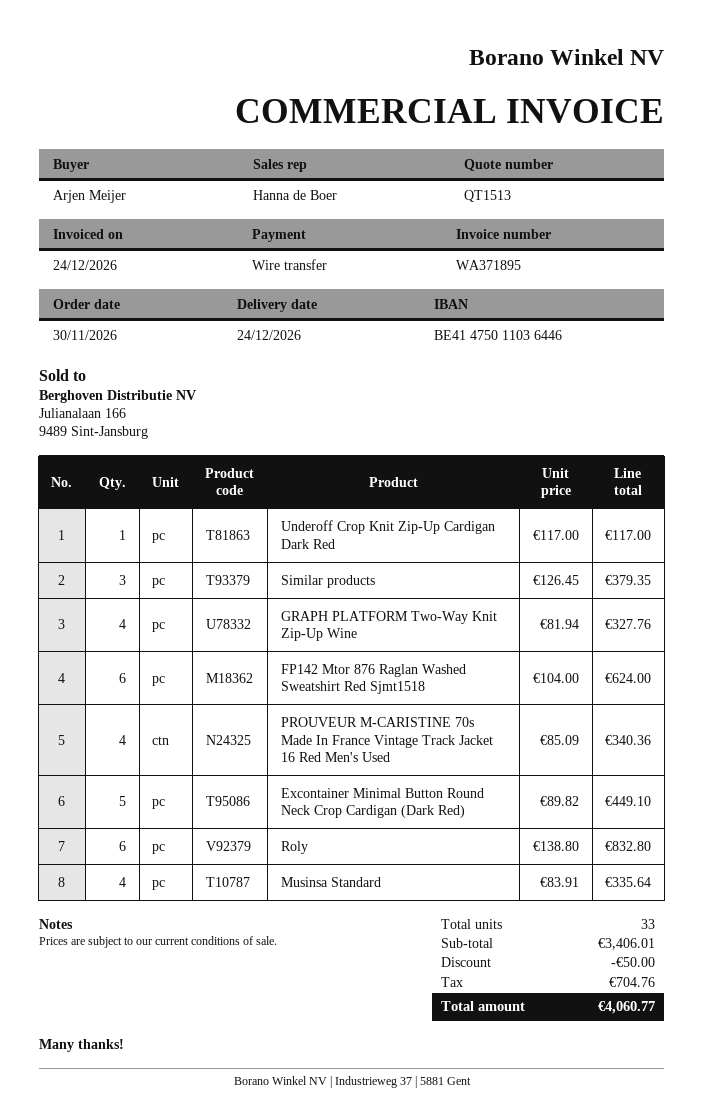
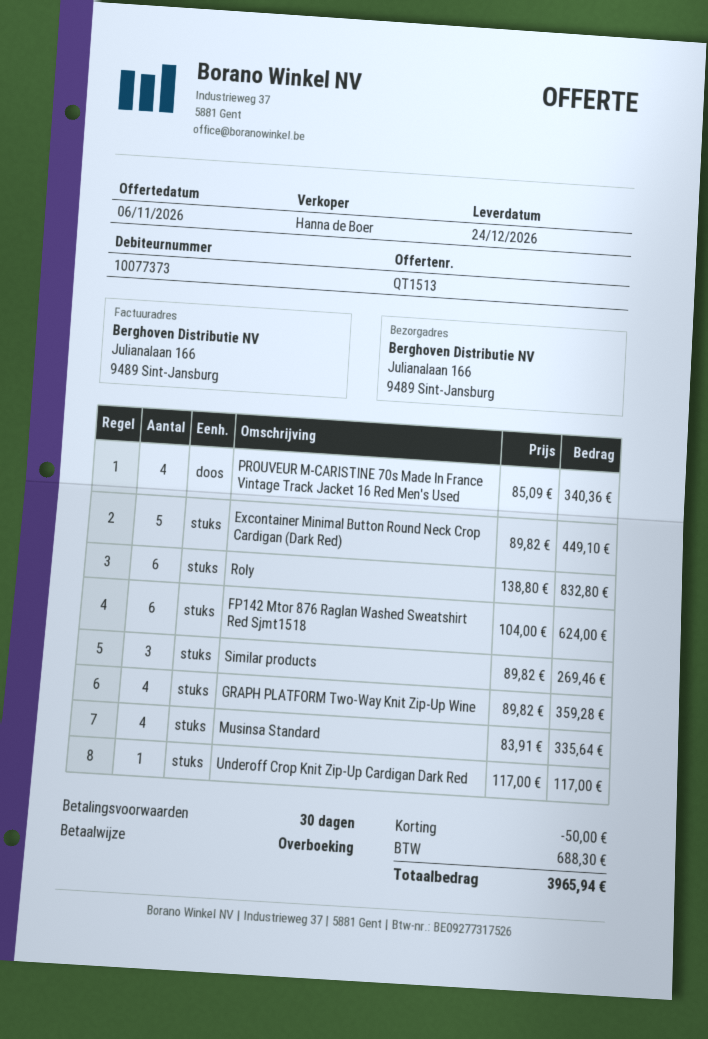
Similar products: 3 x 126.45 = 379.35 -> 3 x 89.82 = 269.46
GRAPH PLATFORM Two-Way Knit Zip-Up Wine: 4 x 81.94 = 327.76 -> 4 x 89.82 = 359.28
tax: 704.76 -> 688.30
total: 4060.77 -> 3965.94

